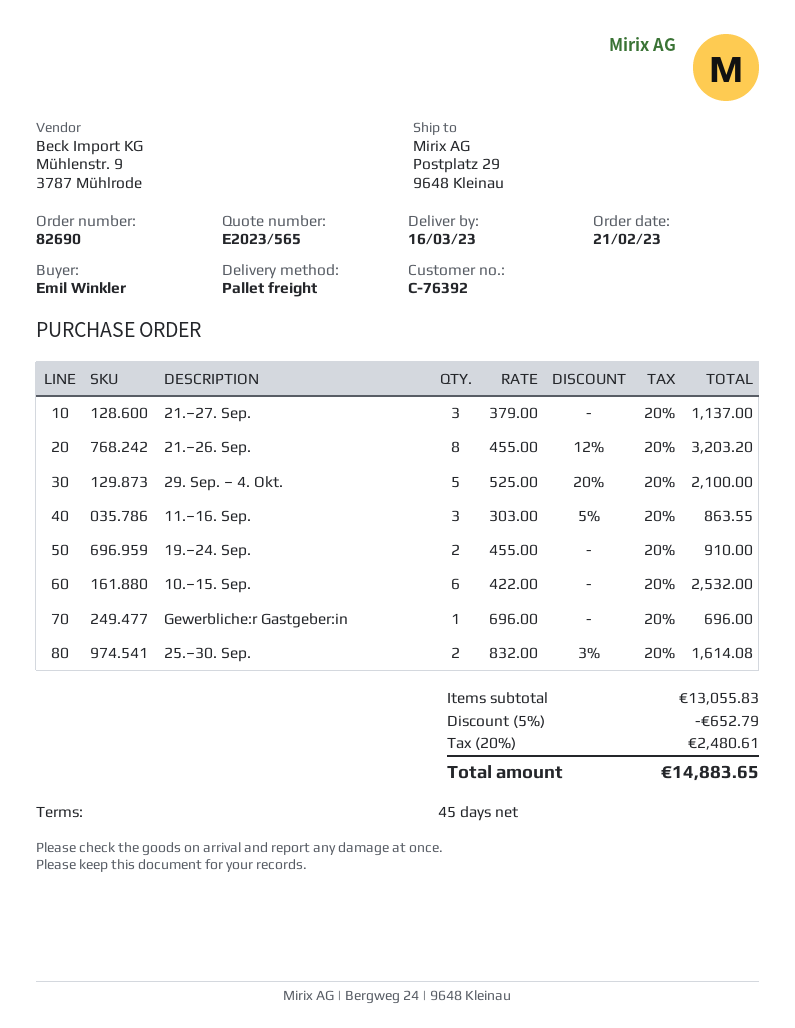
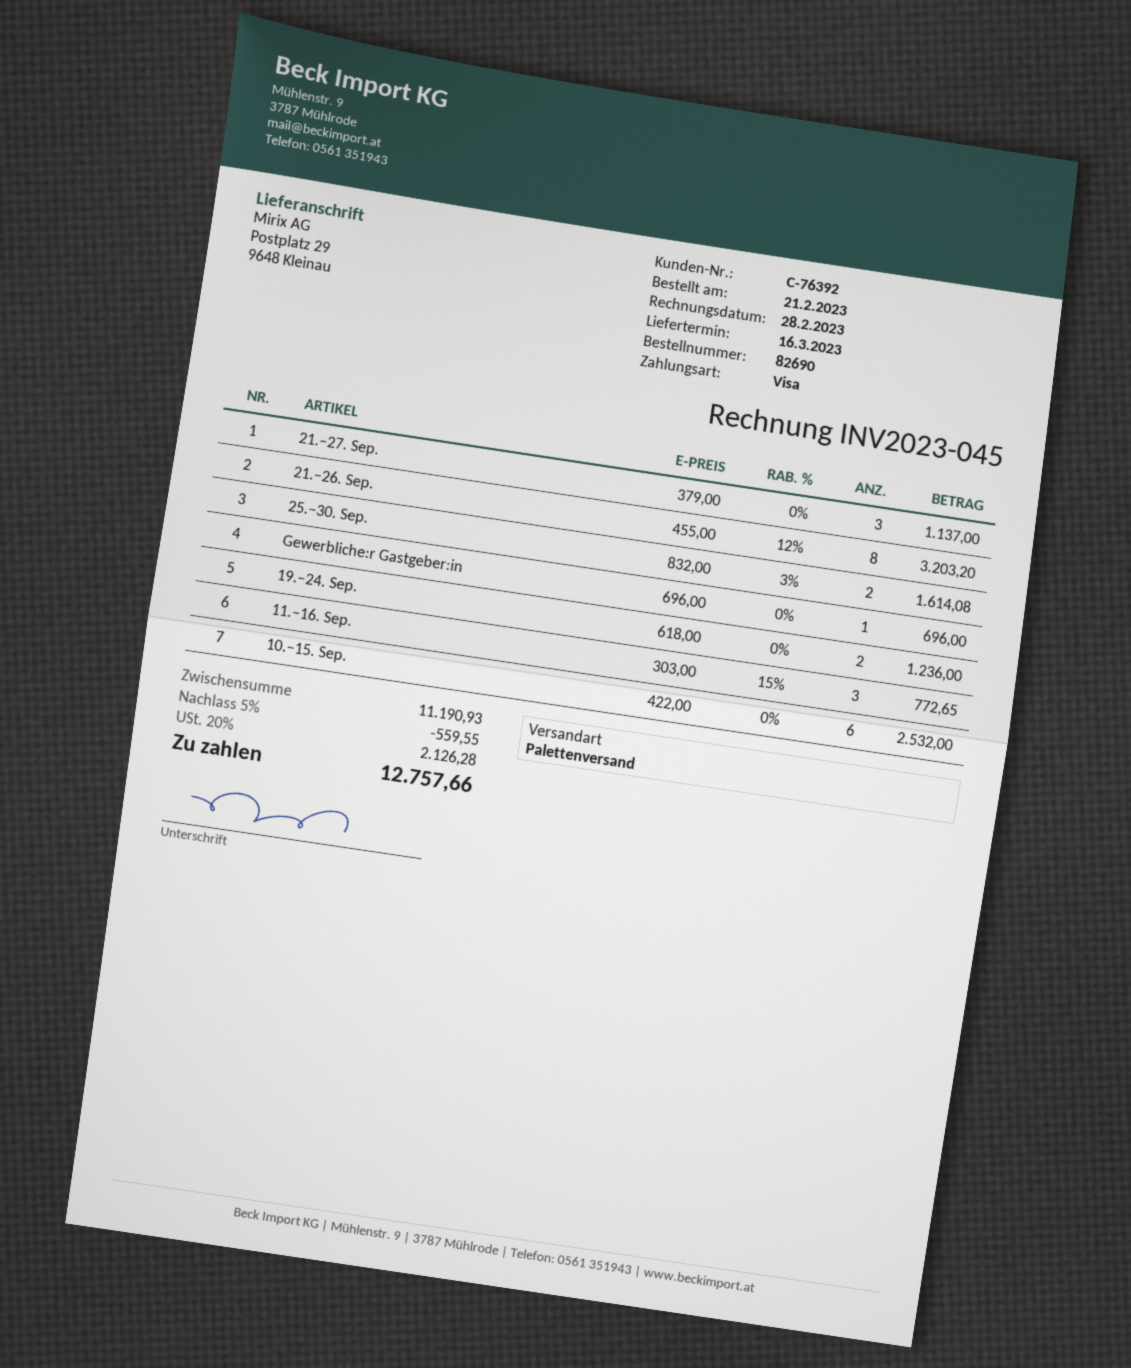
29. Sep. – 4. Okt.: 5 x 525.00 - 20% = 2100.00 -> none
11.–16. Sep.: 3 x 303.00 - 5% = 863.55 -> 3 x 303.00 - 15% = 772.65
19.–24. Sep.: 2 x 455.00 = 910.00 -> 2 x 618.00 = 1236.00
subtotal: 13055.83 -> 11190.93
discount: 5% = 652.79 -> 5% = 559.55
tax: 20% = 2480.61 -> 20% = 2126.28
total: 14883.65 -> 12757.66

